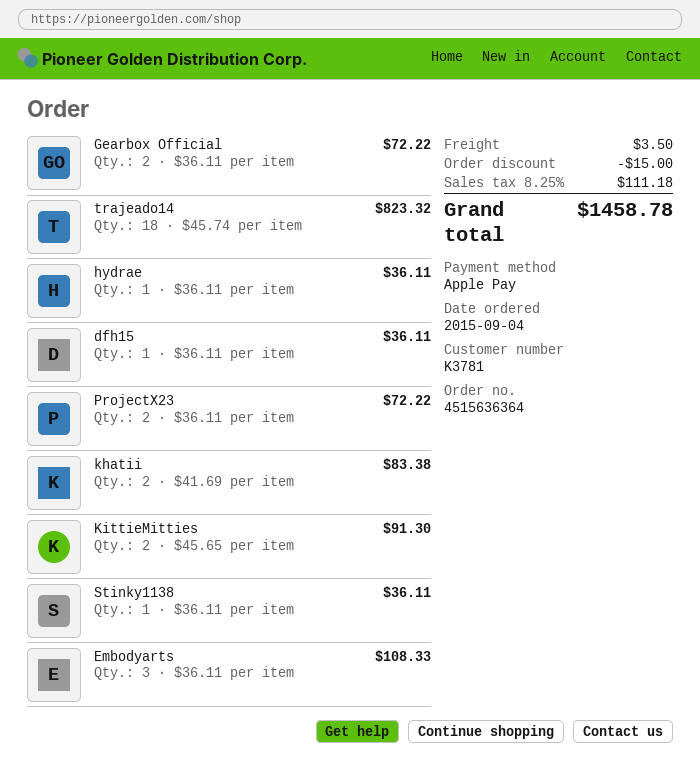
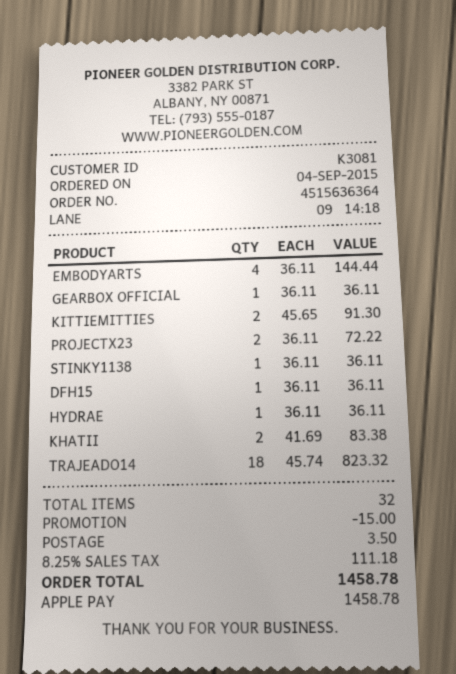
customer number: K3781 -> K3081
Gearbox Official: 2 x 36.11 = 72.22 -> 1 x 36.11 = 36.11
Embodyarts: 3 x 36.11 = 108.33 -> 4 x 36.11 = 144.44

